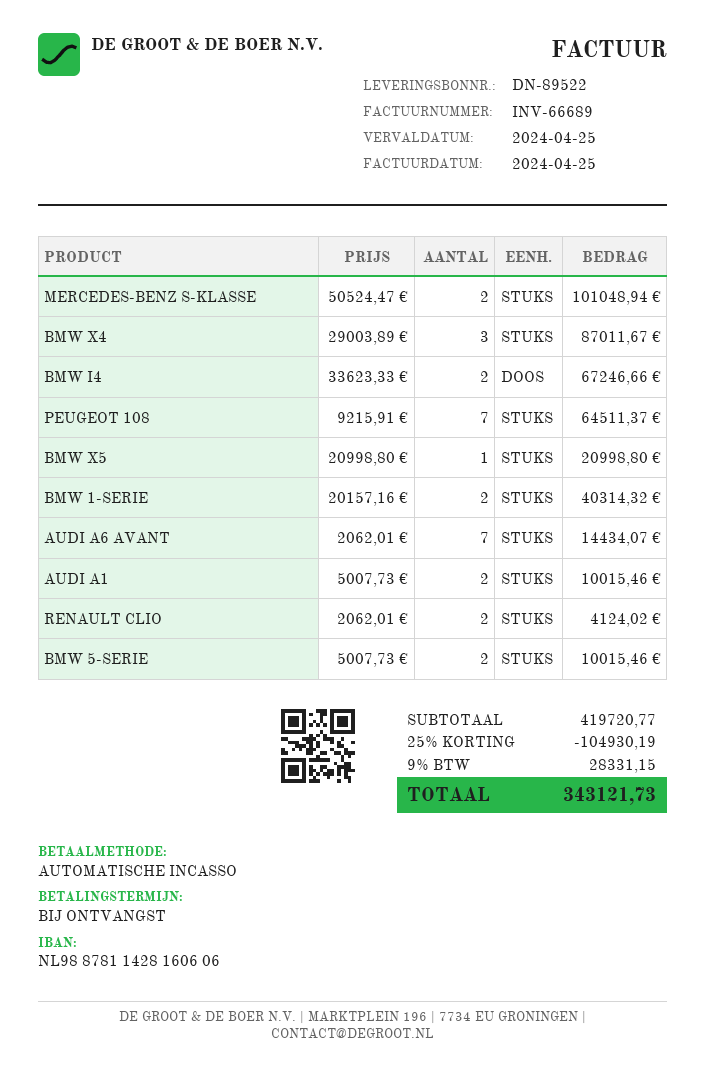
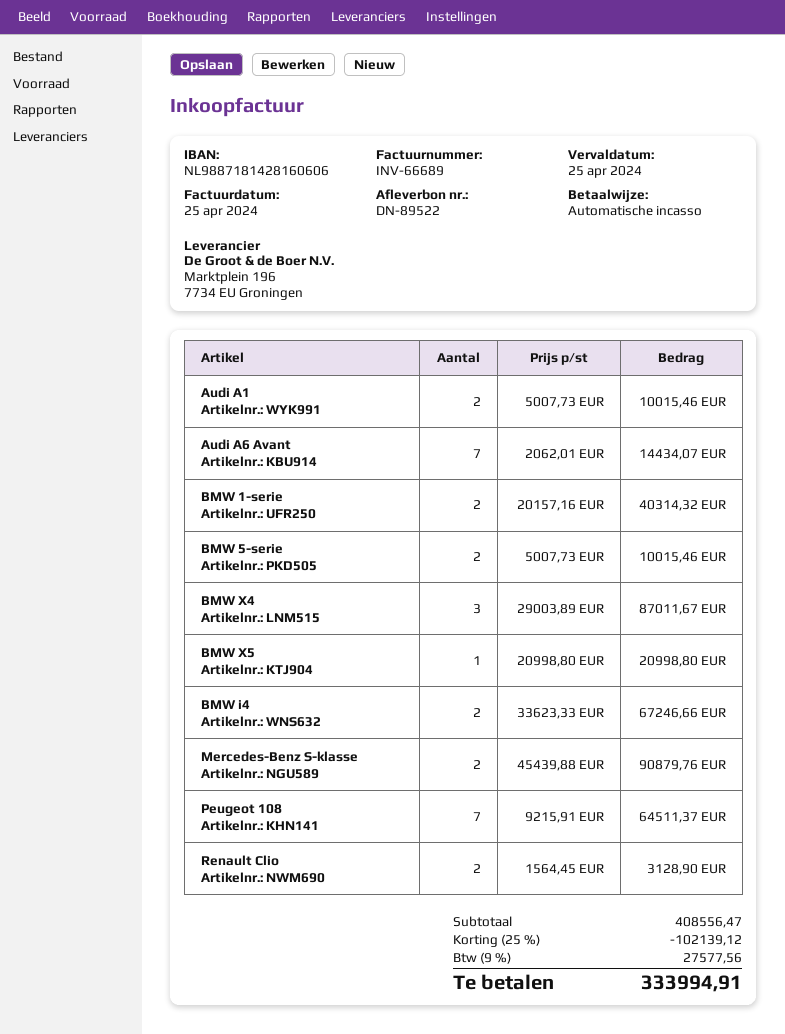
bank account: NL9887811428160606 -> NL9887181428160606
MERCEDES-BENZ S-KLASSE: 2 x 50524.47 = 101048.94 -> 2 x 45439.88 = 90879.76
RENAULT CLIO: 2 x 2062.01 = 4124.02 -> 2 x 1564.45 = 3128.90
subtotal: 419720.77 -> 408556.47
discount: 25% = 104930.19 -> 25% = 102139.12
tax: 9% = 28331.15 -> 9% = 27577.56
total: 343121.73 -> 333994.91

